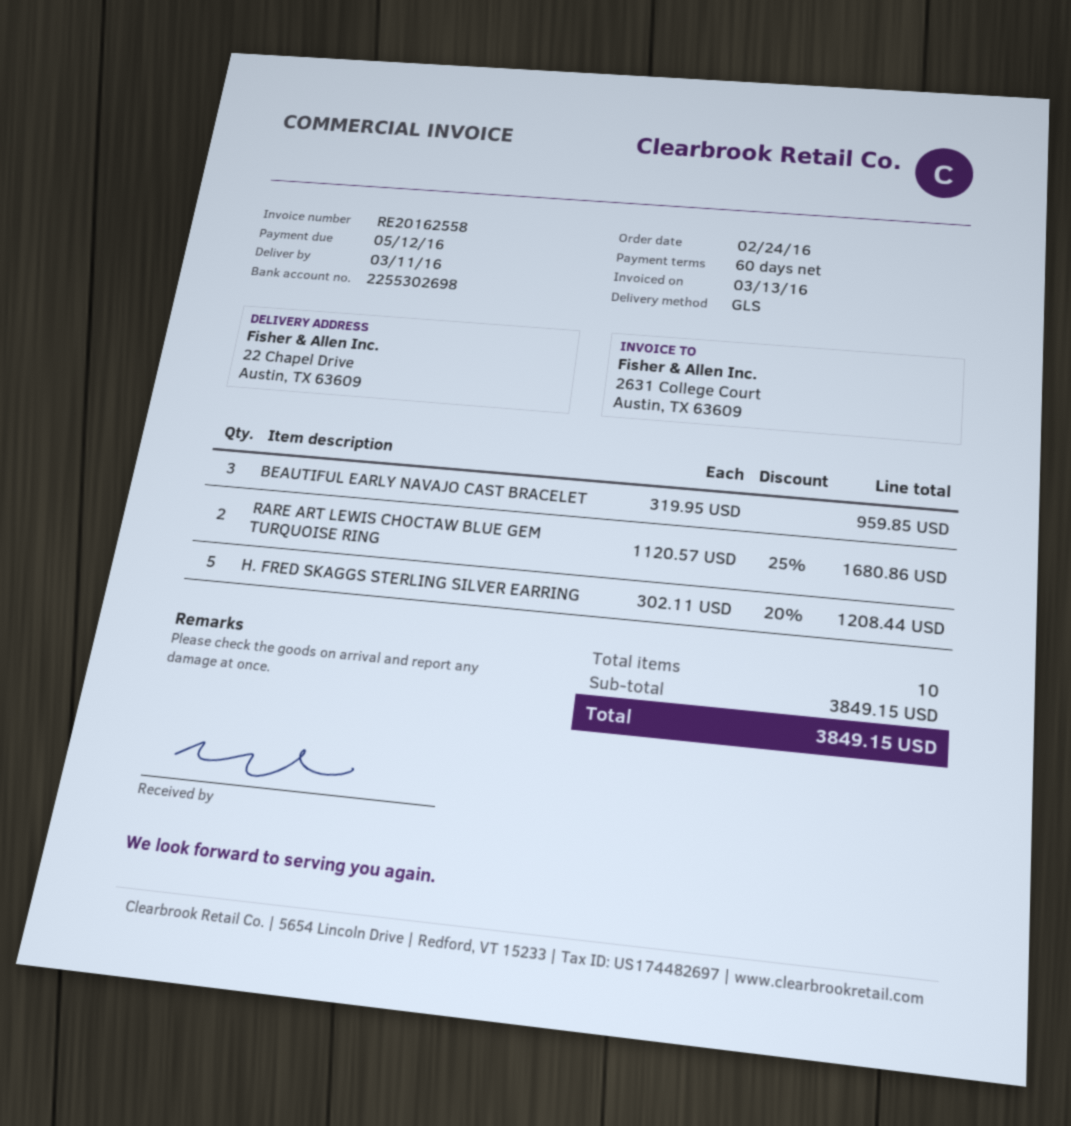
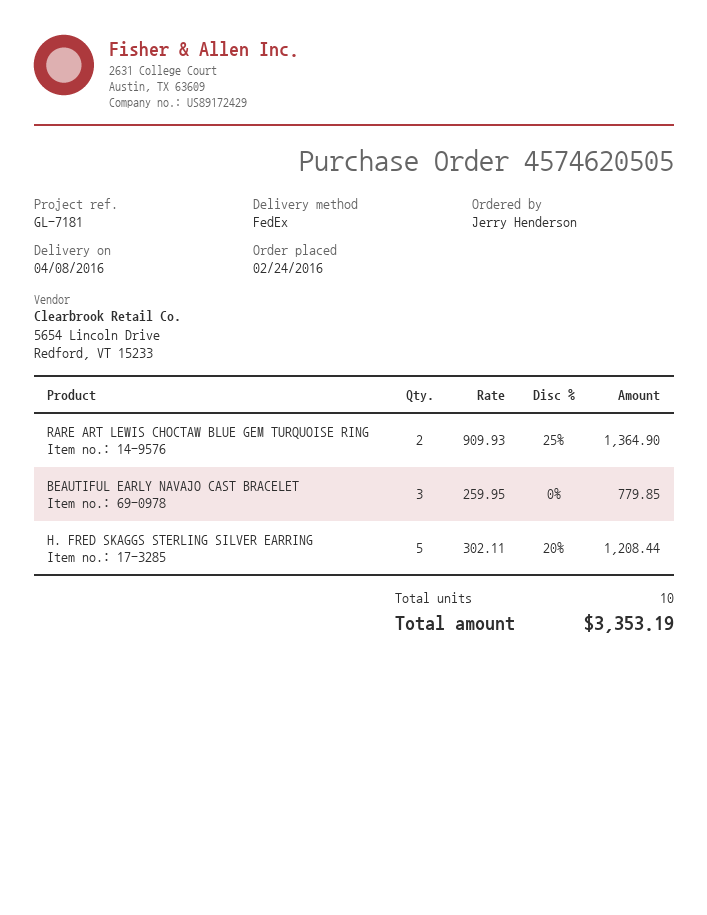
delivery date: 2016-03-11 -> 2016-04-08
shipping method: GLS -> FedEx
BEAUTIFUL EARLY NAVAJO CAST BRACELET: 3 x 319.95 = 959.85 -> 3 x 259.95 = 779.85
RARE ART LEWIS CHOCTAW BLUE GEM TURQUOISE RING: 2 x 1120.57 - 25% = 1680.86 -> 2 x 909.93 - 25% = 1364.90
total: 3849.15 -> 3353.19

